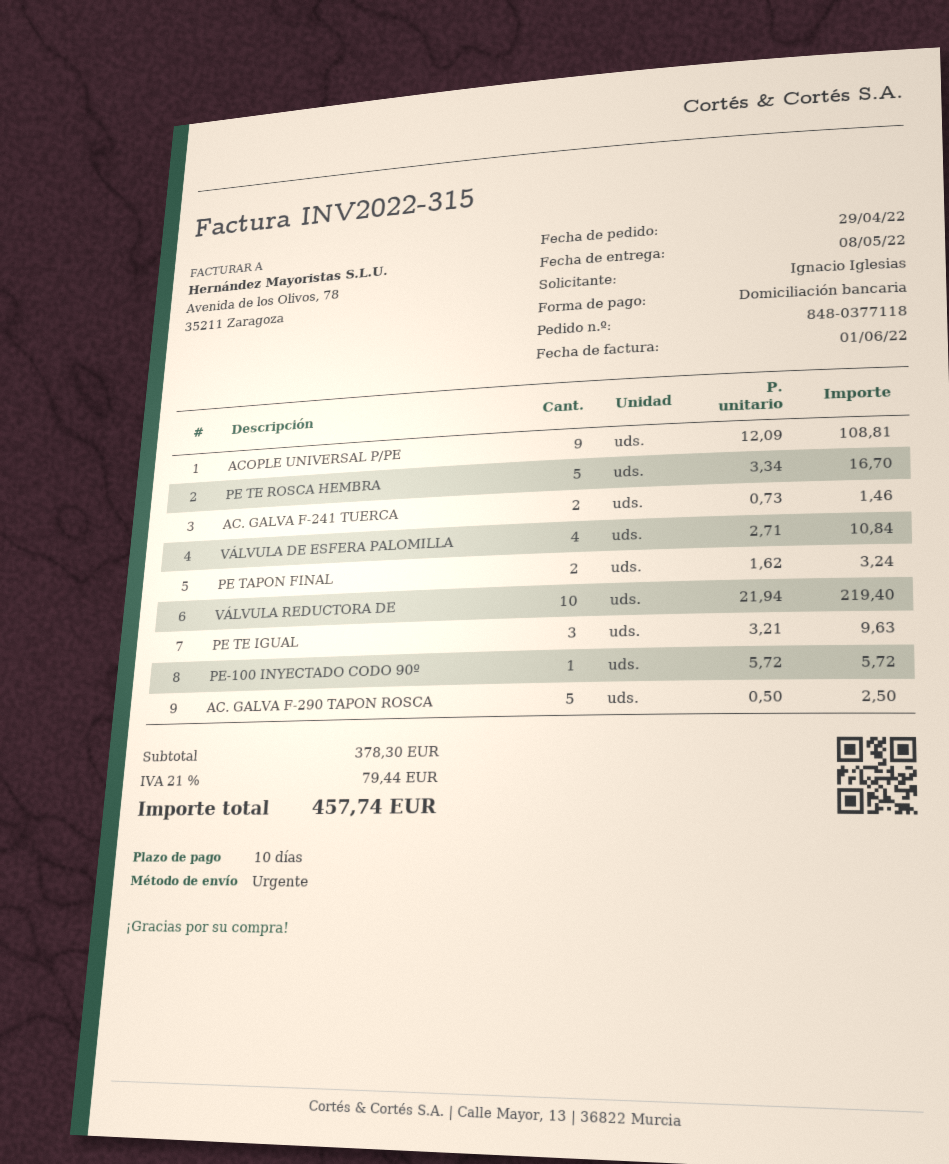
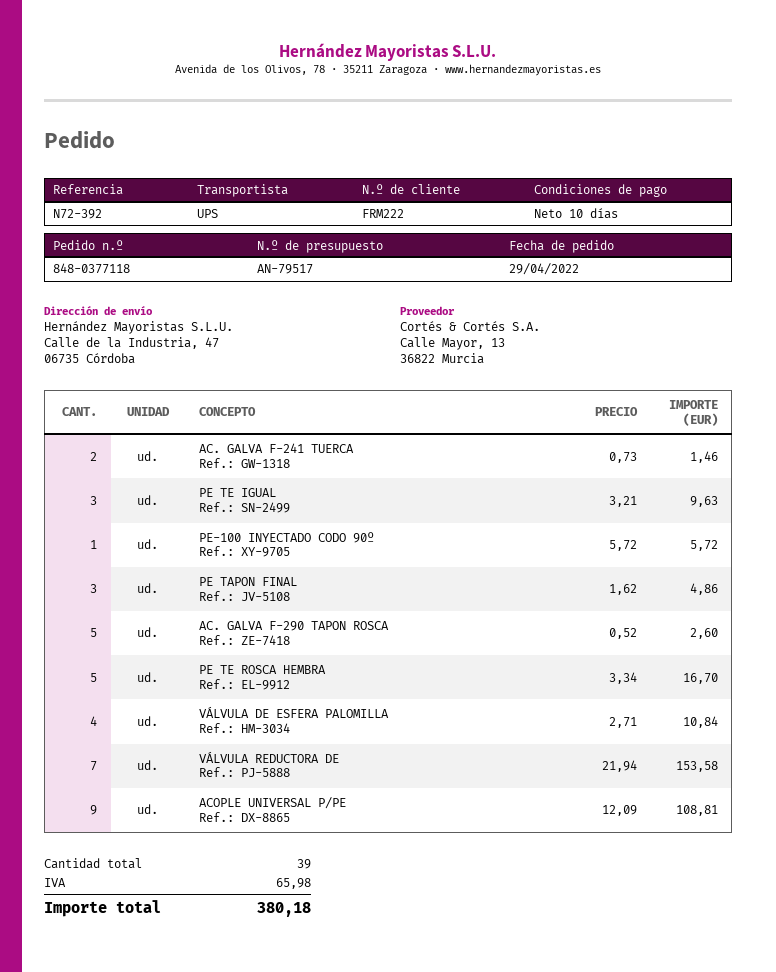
shipping method: express -> UPS
PE TAPON FINAL: 2 x 1.62 = 3.24 -> 3 x 1.62 = 4.86
VÁLVULA REDUCTORA DE: 10 x 21.94 = 219.40 -> 7 x 21.94 = 153.58
AC. GALVA F-290 TAPON ROSCA: 5 x 0.50 = 2.50 -> 5 x 0.52 = 2.60
tax: 79.44 -> 65.98
total: 457.74 -> 380.18

